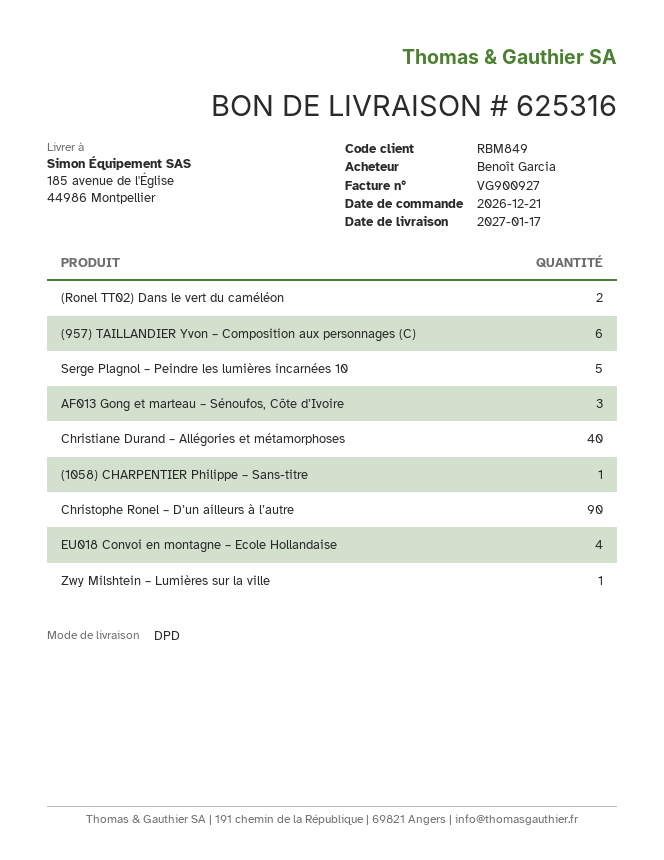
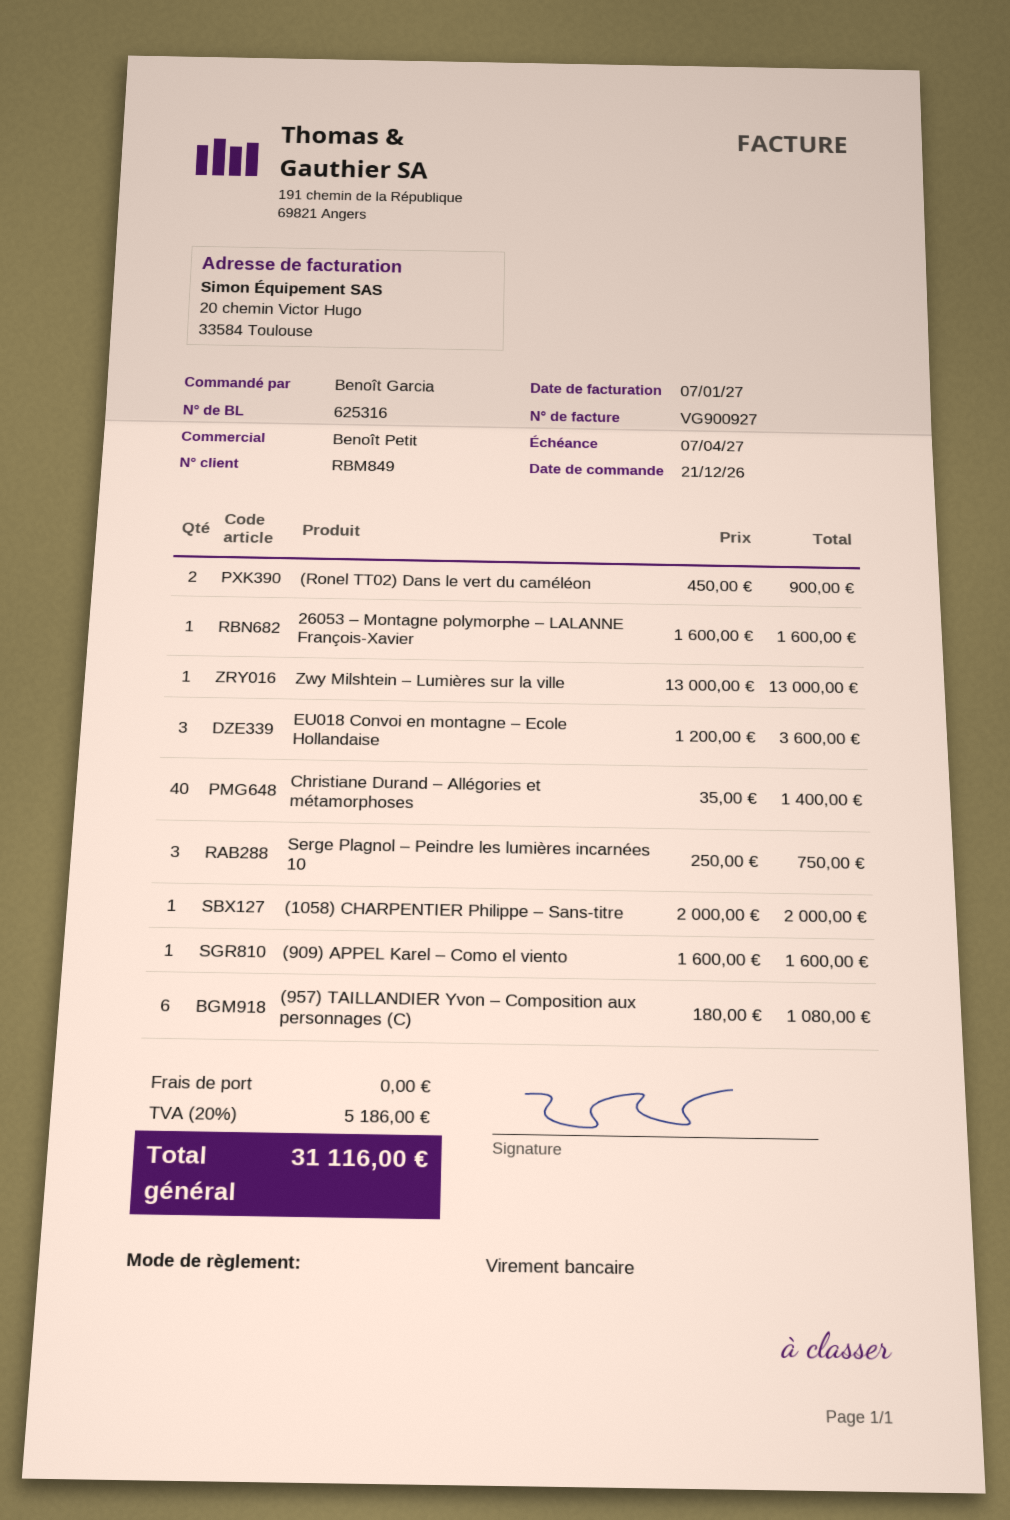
Serge Plagnol – Peindre les lumières incarnées 10: 5 -> 3
AF013 Gong et marteau – Sénoufos, Côte d’Ivoire: 3 -> none
Christophe Ronel – D’un ailleurs à l’autre: 90 -> none
EU018 Convoi en montagne – Ecole Hollandaise: 4 -> 3
26053 – Montagne polymorphe – LALANNE François-Xavier: none -> 1
(909) APPEL Karel – Como el viento: none -> 1

